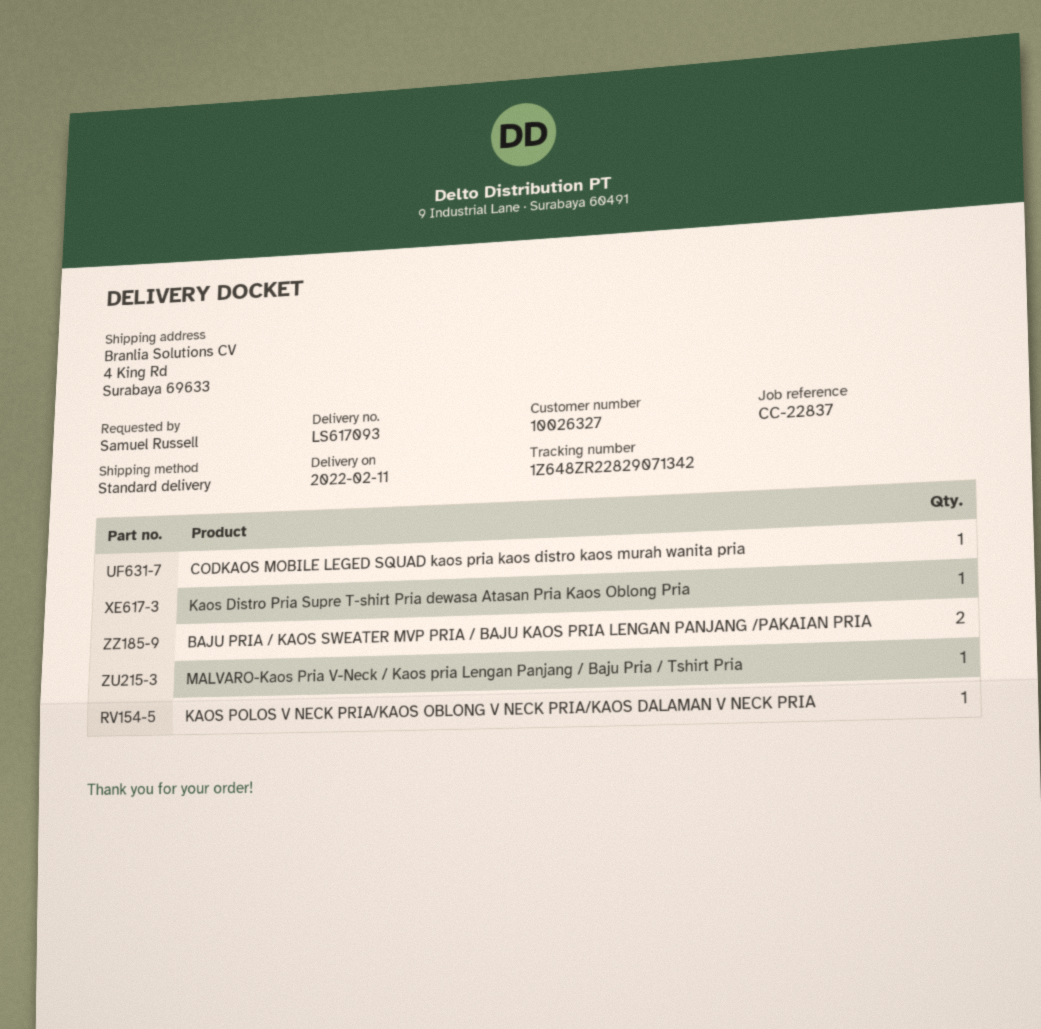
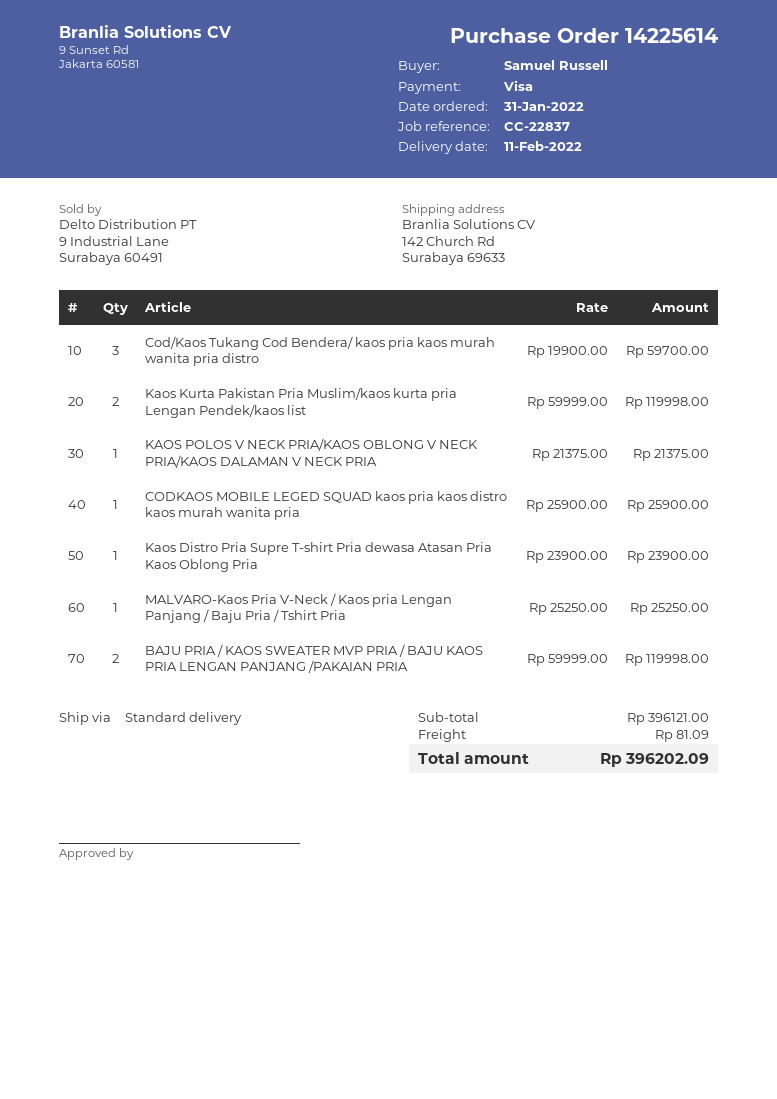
ship to: 4 King Rd, Surabaya 69633 -> 142 Church Rd, Surabaya 69633
Cod/Kaos Tukang Cod Bendera/ kaos pria kaos murah wanita pria distro: none -> 3
Kaos Kurta Pakistan Pria Muslim/kaos kurta pria Lengan Pendek/kaos list: none -> 2

